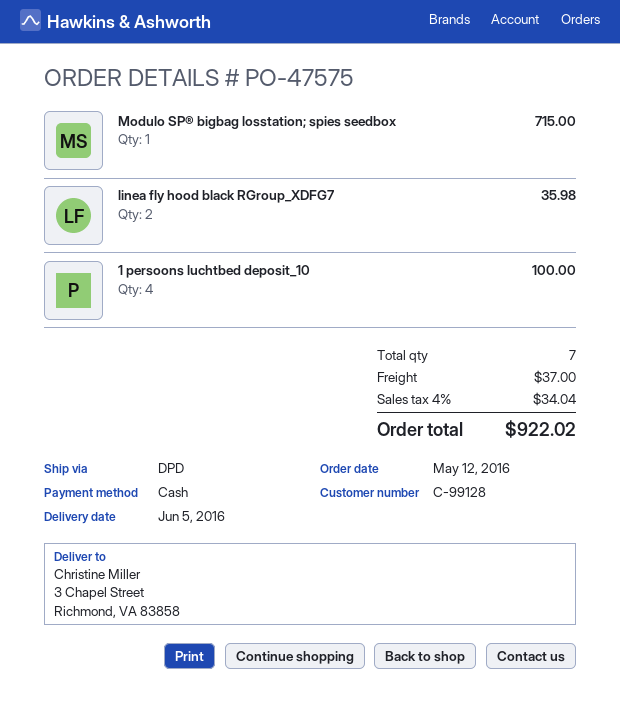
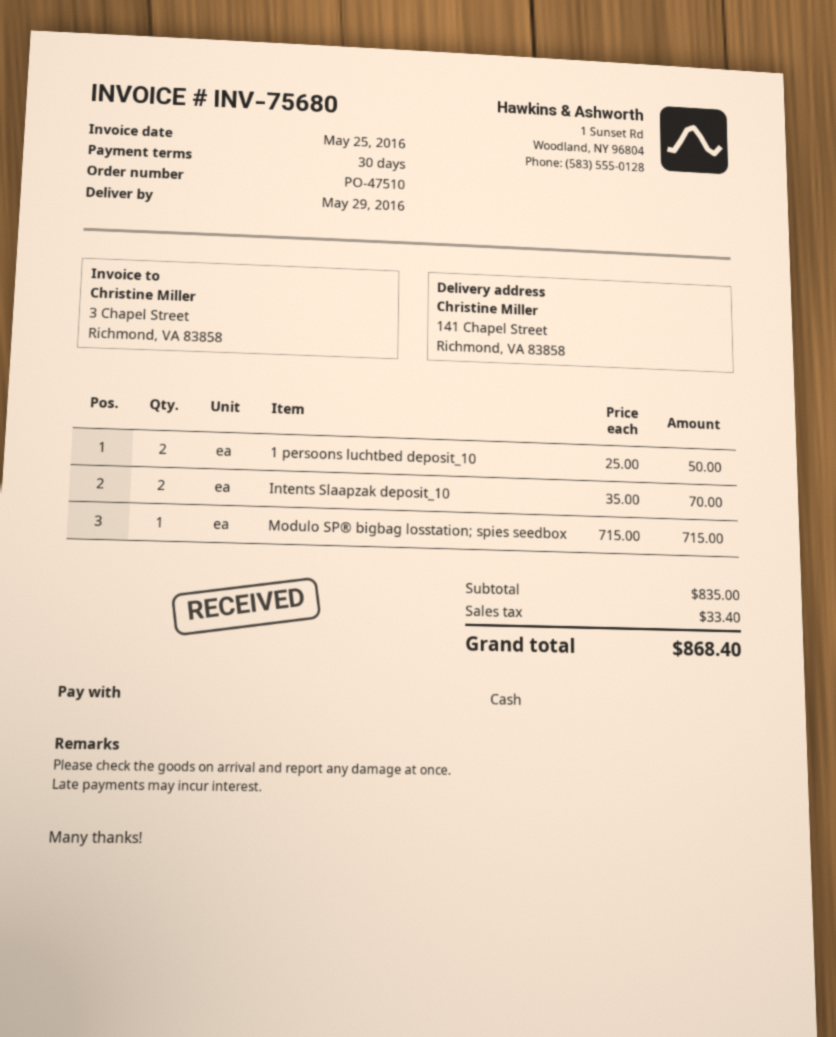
order number: PO-47575 -> PO-47510
delivery date: 2016-06-05 -> 2016-05-29
ship to: 3 Chapel Street, Richmond, VA 83858 -> 141 Chapel Street, Richmond, VA 83858
linea fly hood black RGroup_XDFG7: 2 for 35.98 -> none
1 persoons luchtbed deposit_10: 4 for 100.00 -> 2 for 50.00
Intents Slaapzak deposit_10: none -> 2 for 70.00
shipping: 37.00 -> none
tax: 34.04 -> 33.40
total: 922.02 -> 868.40

